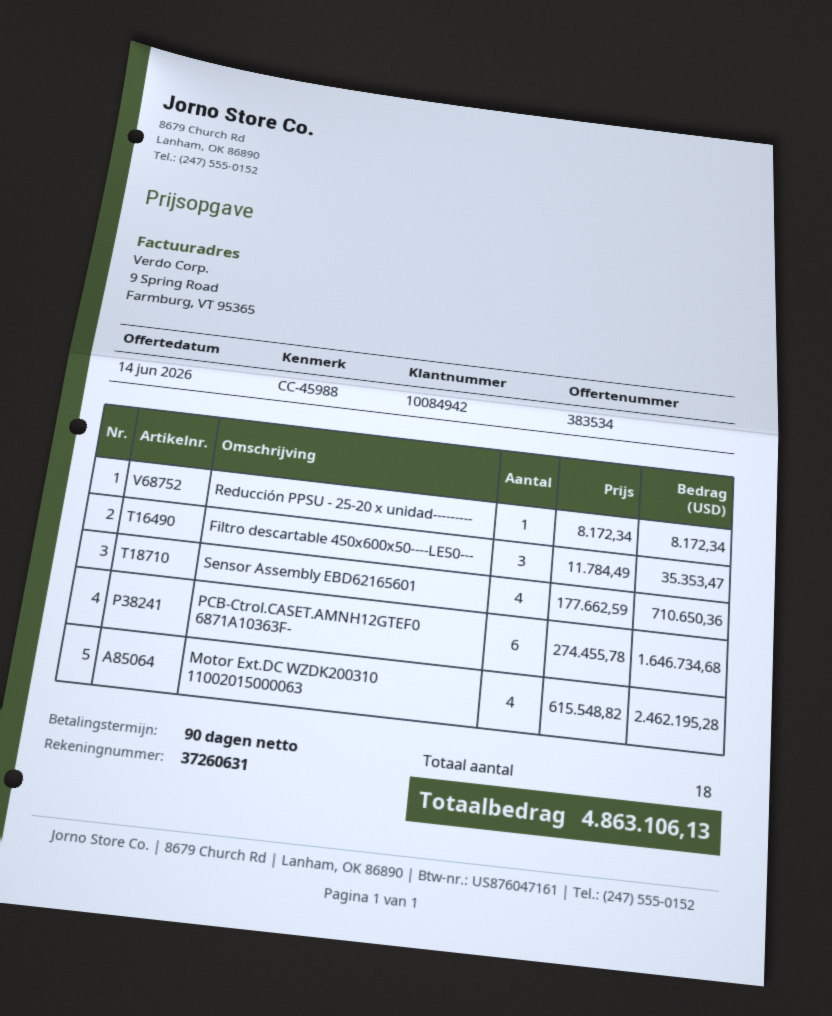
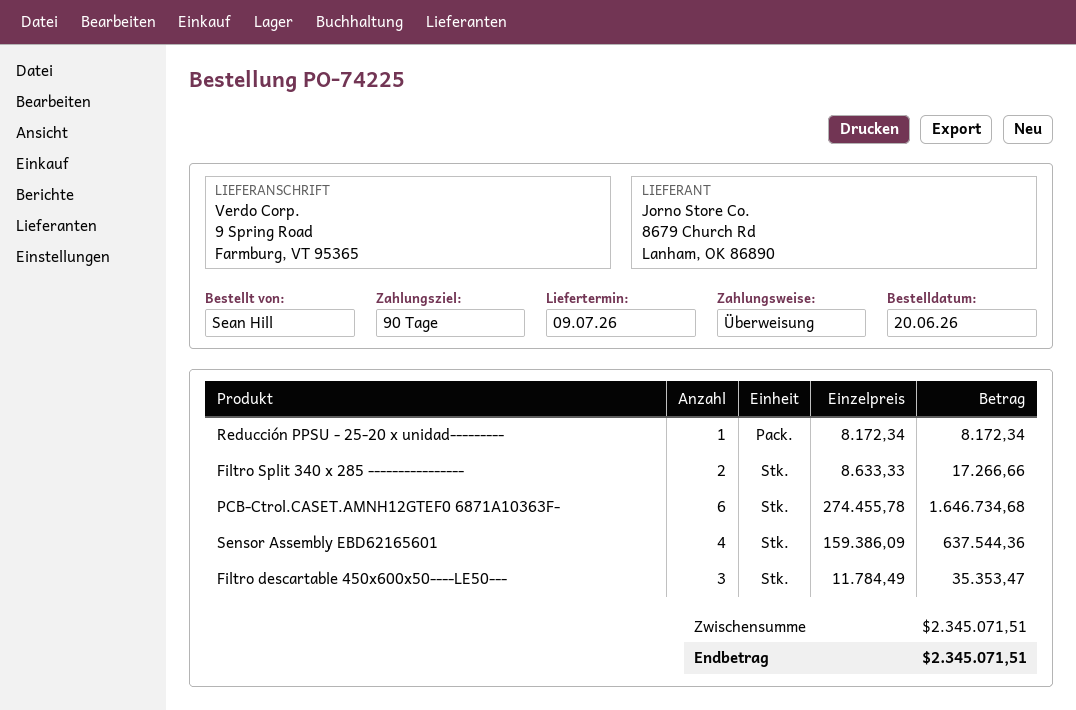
Sensor Assembly EBD62165601: 4 x 177662.59 = 710650.36 -> 4 x 159386.09 = 637544.36
Motor Ext.DC WZDK200310 11002015000063: 4 x 615548.82 = 2462195.28 -> none
Filtro Split 340 x 285 ----------------: none -> 2 x 8633.33 = 17266.66
total: 4863106.13 -> 2345071.51

